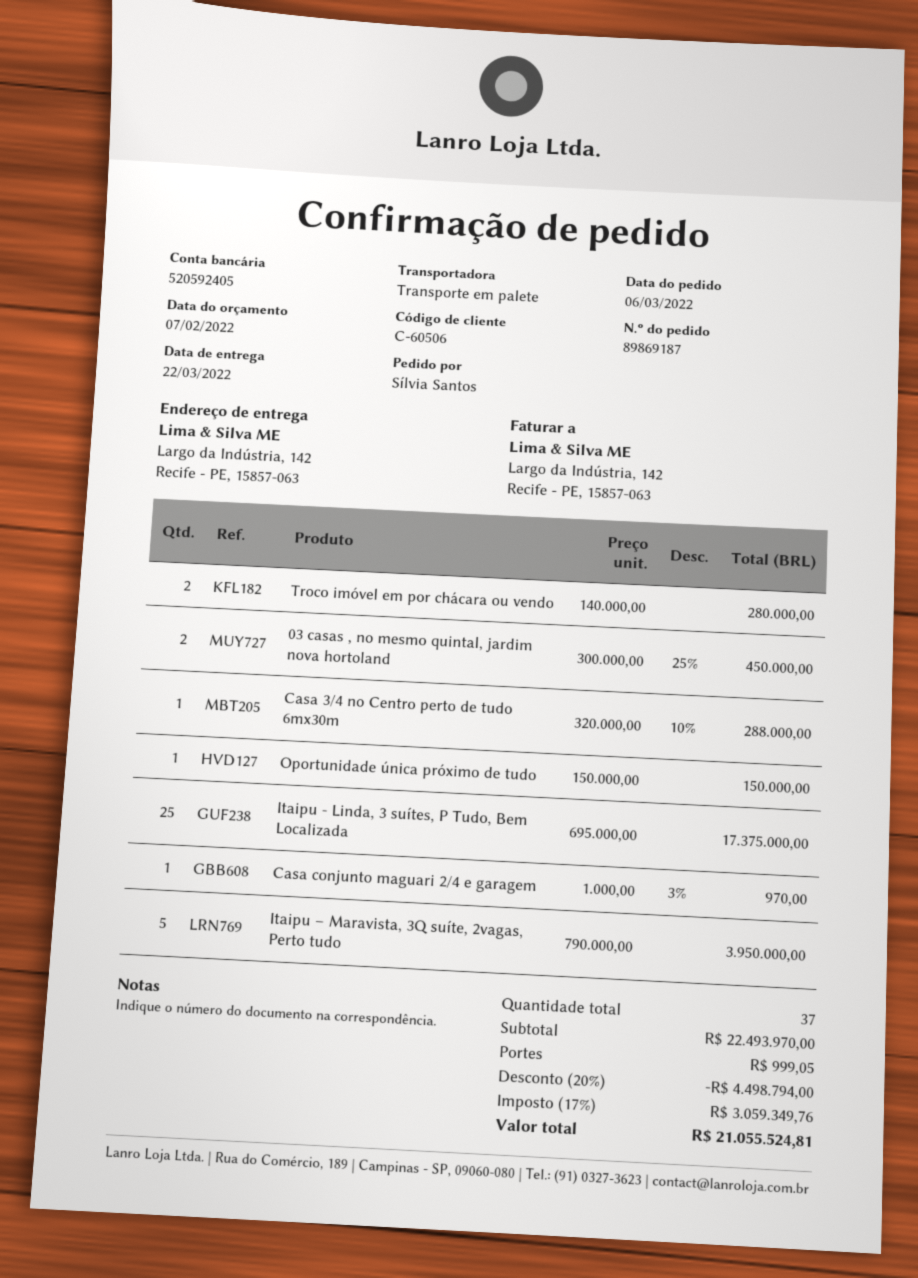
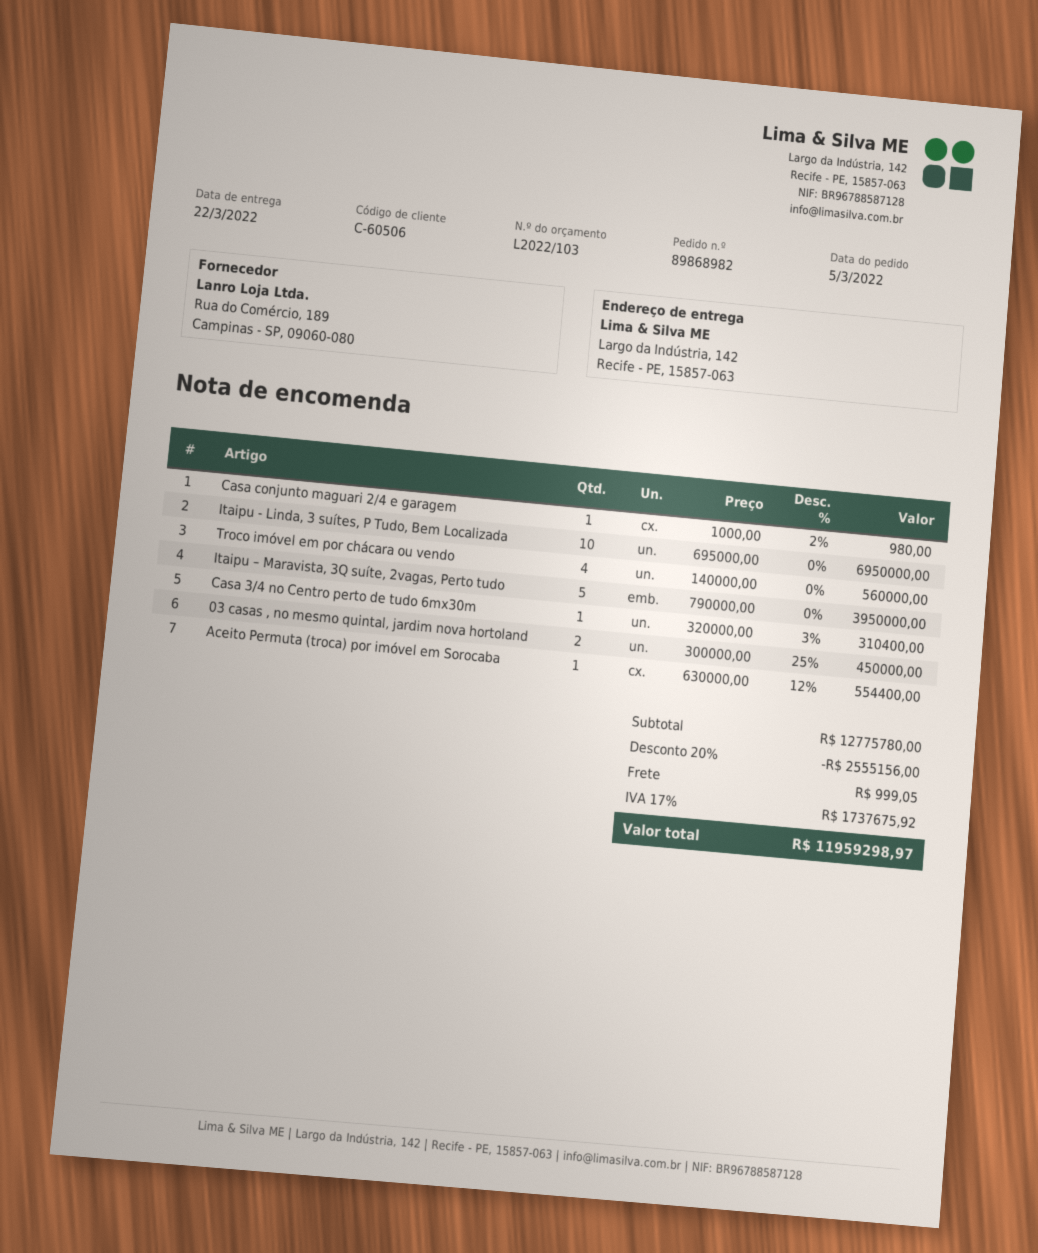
order number: 89869187 -> 89868982
order date: 2022-03-06 -> 2022-03-05
Troco imóvel em por chácara ou vendo: 2 x 140000.00 = 280000.00 -> 4 x 140000.00 = 560000.00
Casa 3/4 no Centro perto de tudo 6mx30m: 1 x 320000.00 - 10% = 288000.00 -> 1 x 320000.00 - 3% = 310400.00
Oportunidade única próximo de tudo: 1 x 150000.00 = 150000.00 -> none
Itaipu - Linda, 3 suítes, P Tudo, Bem Localizada: 25 x 695000.00 = 17375000.00 -> 10 x 695000.00 = 6950000.00
Casa conjunto maguari 2/4 e garagem: 1 x 1000.00 - 3% = 970.00 -> 1 x 1000.00 - 2% = 980.00
Aceito Permuta (troca) por imóvel em Sorocaba: none -> 1 x 630000.00 - 12% = 554400.00
subtotal: 22493970.00 -> 12775780.00
discount: 20% = 4498794.00 -> 20% = 2555156.00
tax: 17% = 3059349.76 -> 17% = 1737675.92
total: 21055524.81 -> 11959298.97

